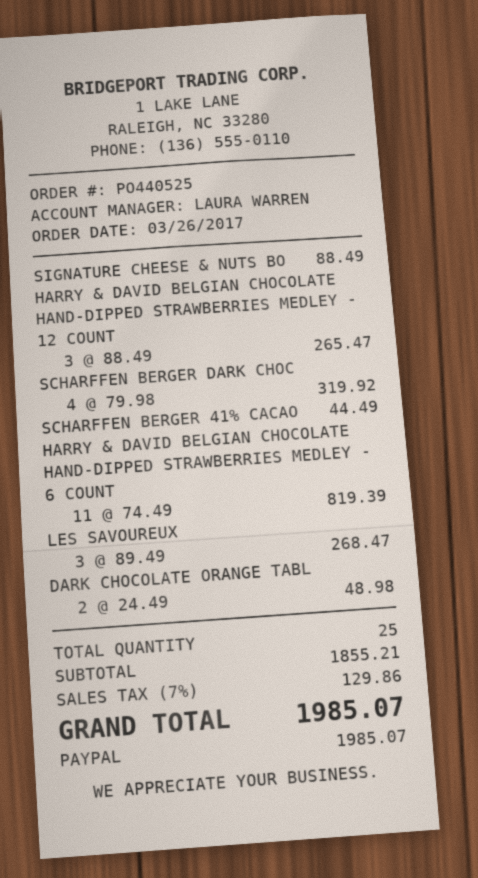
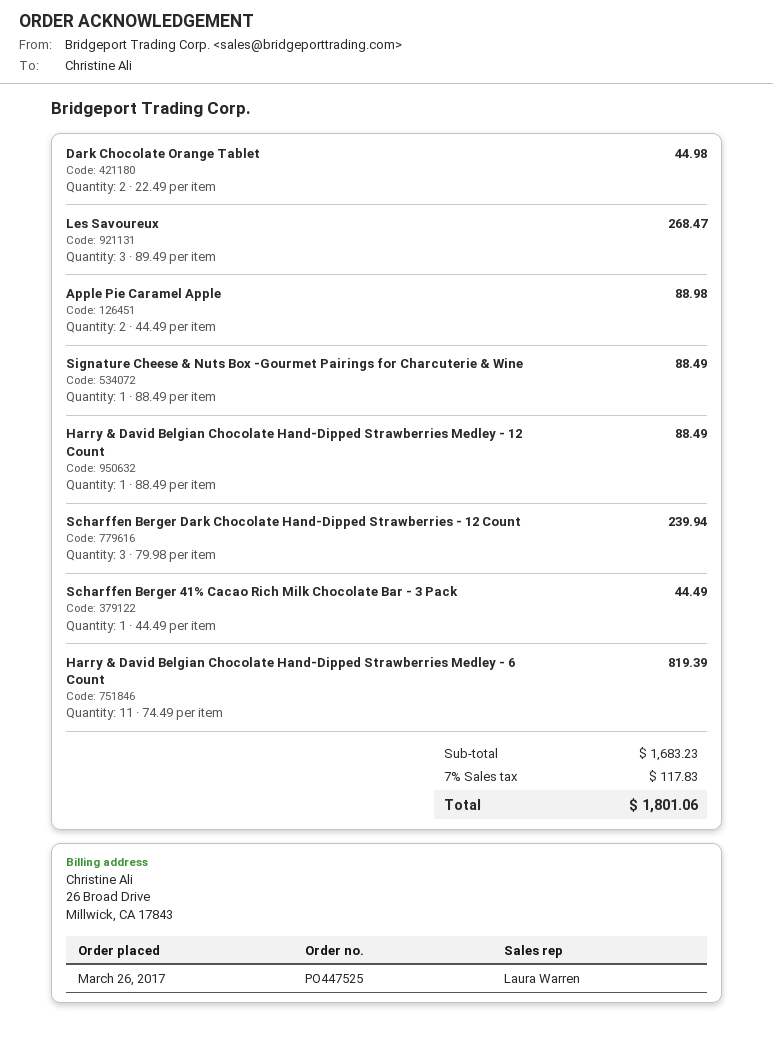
order number: PO440525 -> PO447525
HARRY & DAVID BELGIAN CHOCOLATE HAND-DIPPED STRAWBERRIES MEDLEY - 12 COUNT: 3 x 88.49 = 265.47 -> 1 x 88.49 = 88.49
SCHARFFEN BERGER DARK CHOC: 4 x 79.98 = 319.92 -> 3 x 79.98 = 239.94
DARK CHOCOLATE ORANGE TABL: 2 x 24.49 = 48.98 -> 2 x 22.49 = 44.98
Apple Pie Caramel Apple: none -> 2 x 44.49 = 88.98
subtotal: 1855.21 -> 1683.23
tax: 7% = 129.86 -> 7% = 117.83
total: 1985.07 -> 1801.06

